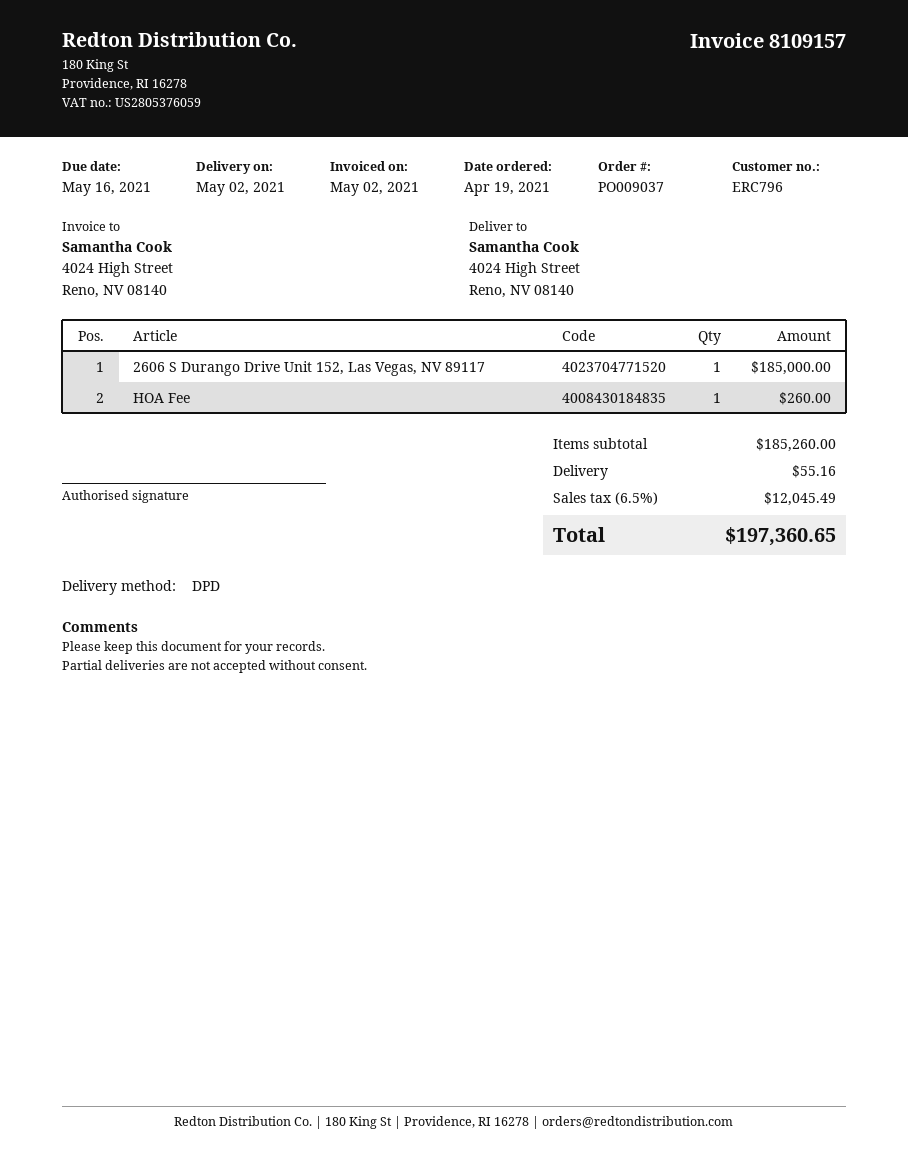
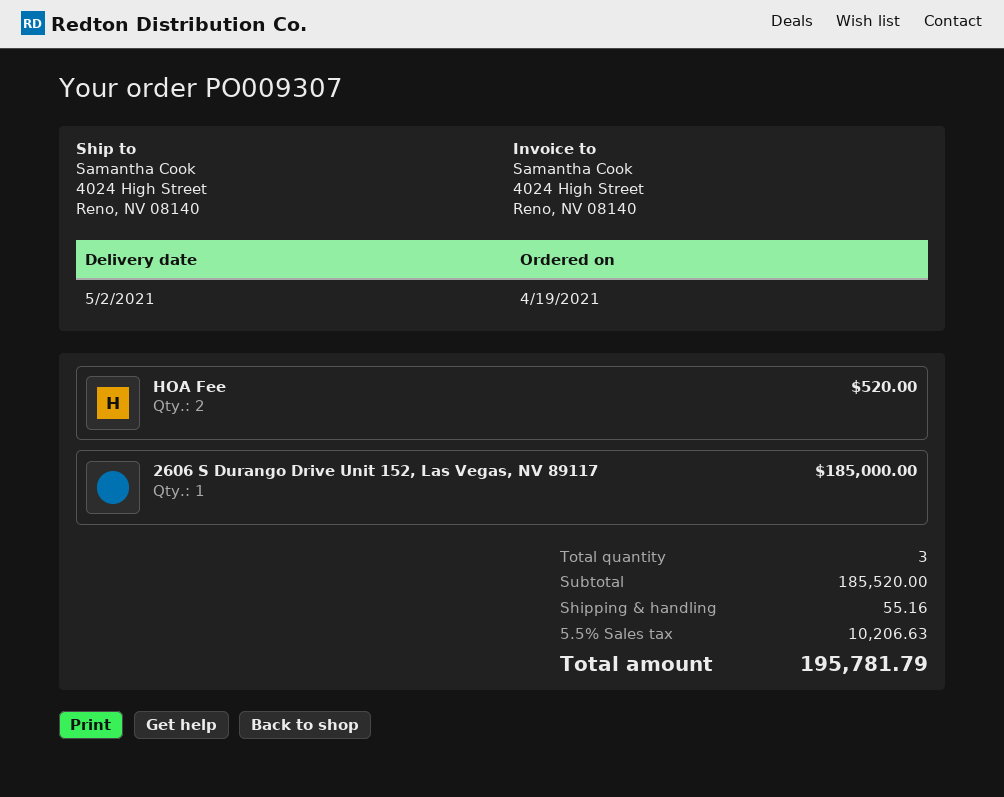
order number: PO009037 -> PO009307
HOA Fee: 1 for 260.00 -> 2 for 520.00
subtotal: 185260.00 -> 185520.00
tax: 6.5% = 12045.49 -> 5.5% = 10206.63
total: 197360.65 -> 195781.79

